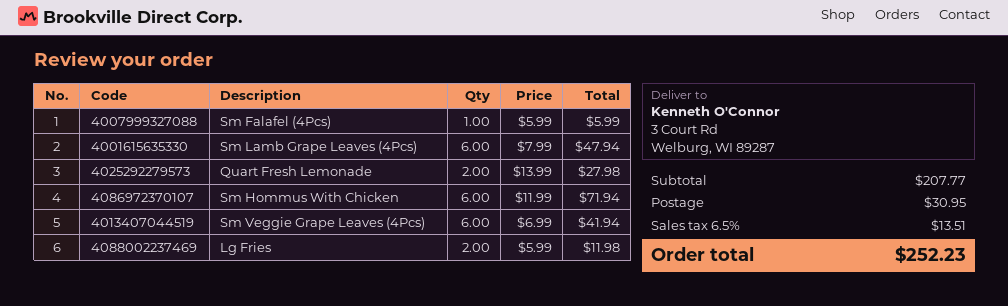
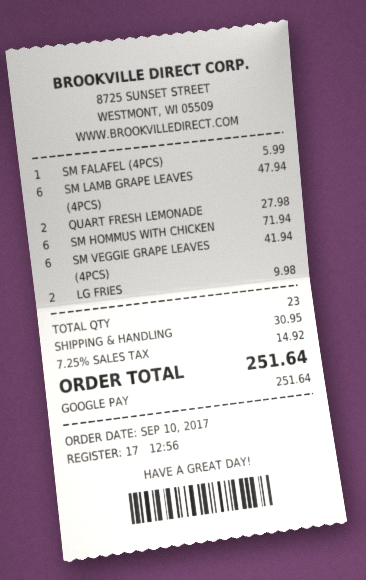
Lg Fries: 2 for 11.98 -> 2 for 9.98
tax: 6.5% = 13.51 -> 7.25% = 14.92
total: 252.23 -> 251.64

